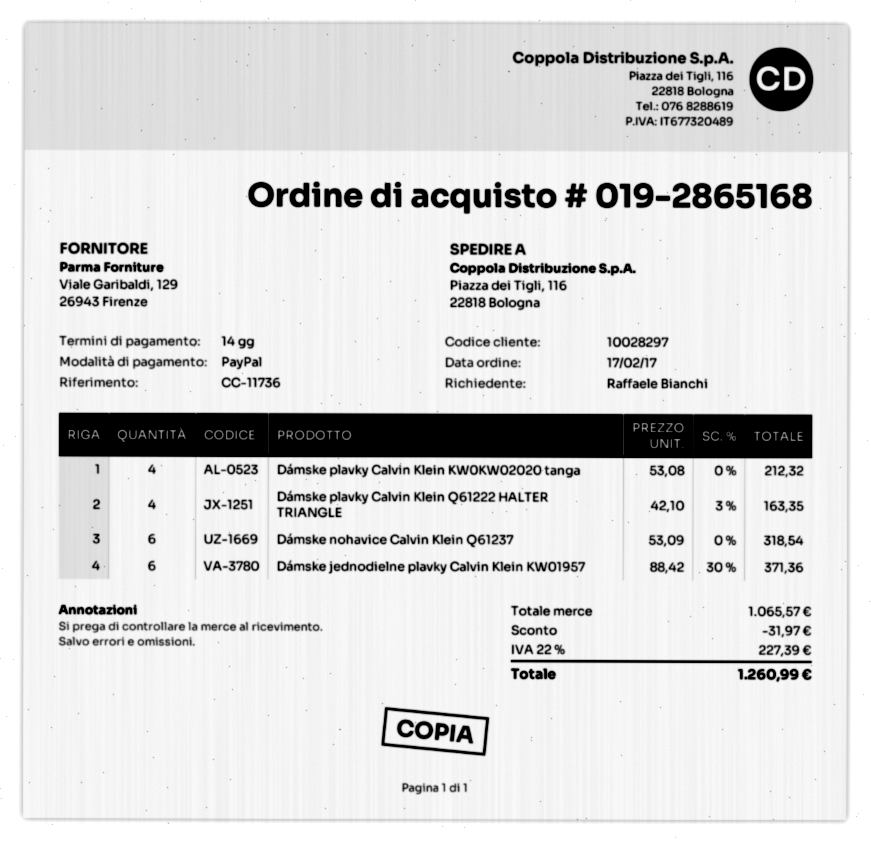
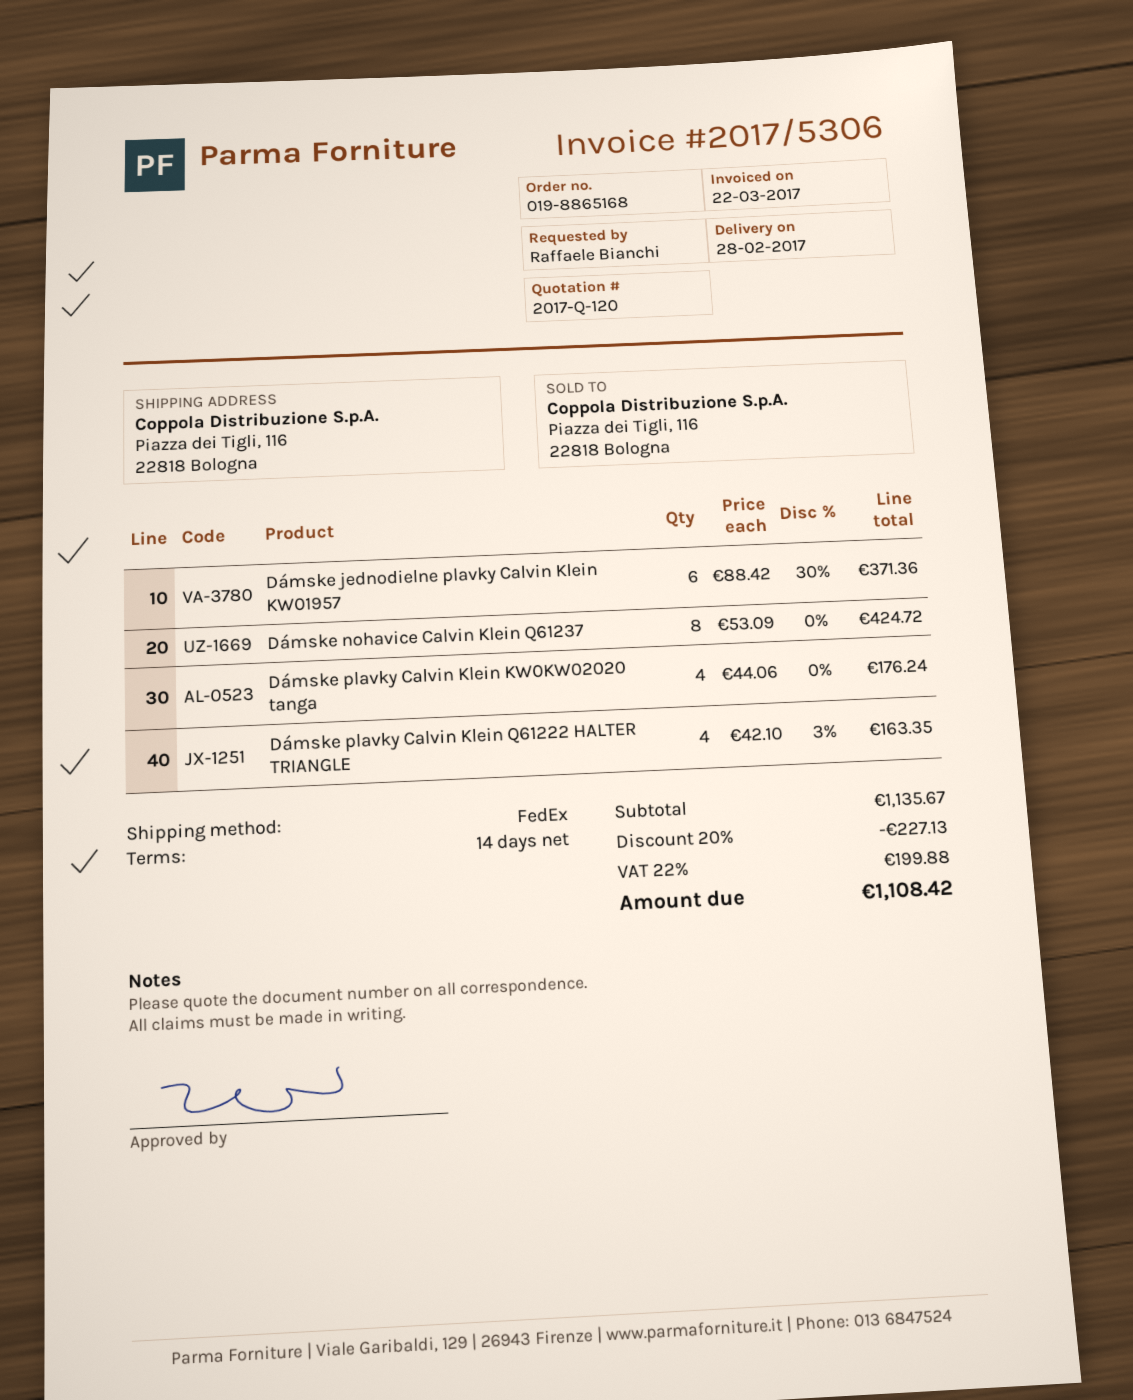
order number: 019-2865168 -> 019-8865168
Dámske plavky Calvin Klein KW0KW02020 tanga: 4 x 53.08 = 212.32 -> 4 x 44.06 = 176.24
Dámske nohavice Calvin Klein Q61237: 6 x 53.09 = 318.54 -> 8 x 53.09 = 424.72
subtotal: 1065.57 -> 1135.67
discount: 31.97 -> 227.13
tax: 22% = 227.39 -> 22% = 199.88
total: 1260.99 -> 1108.42

